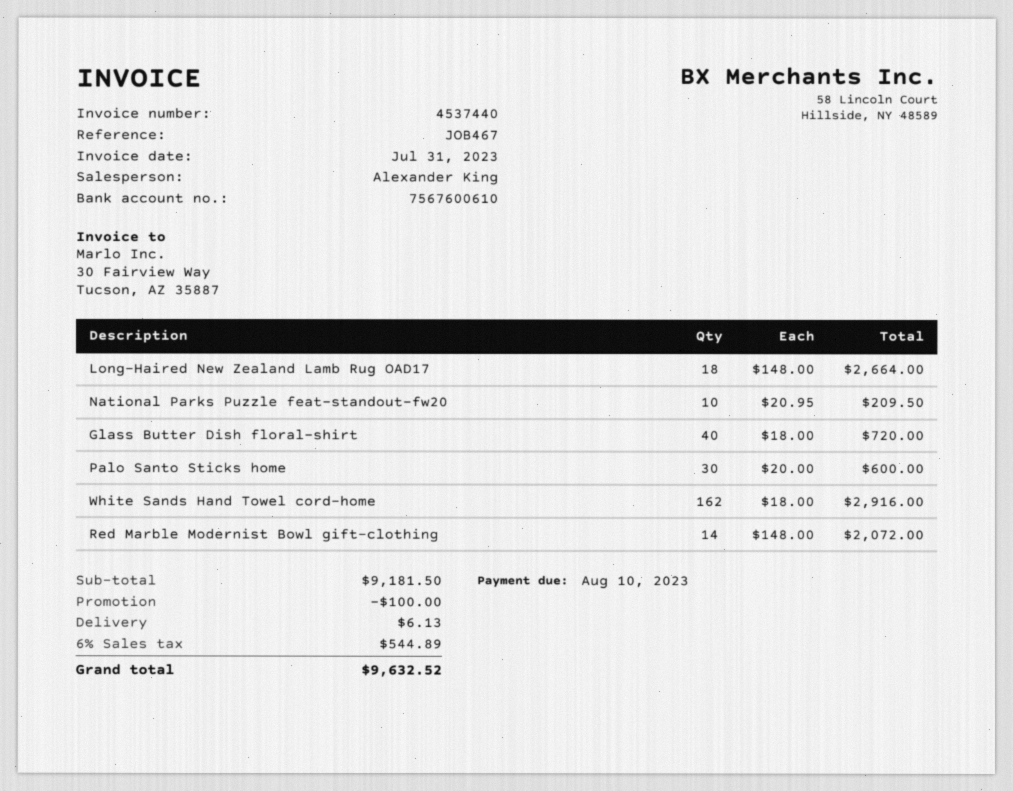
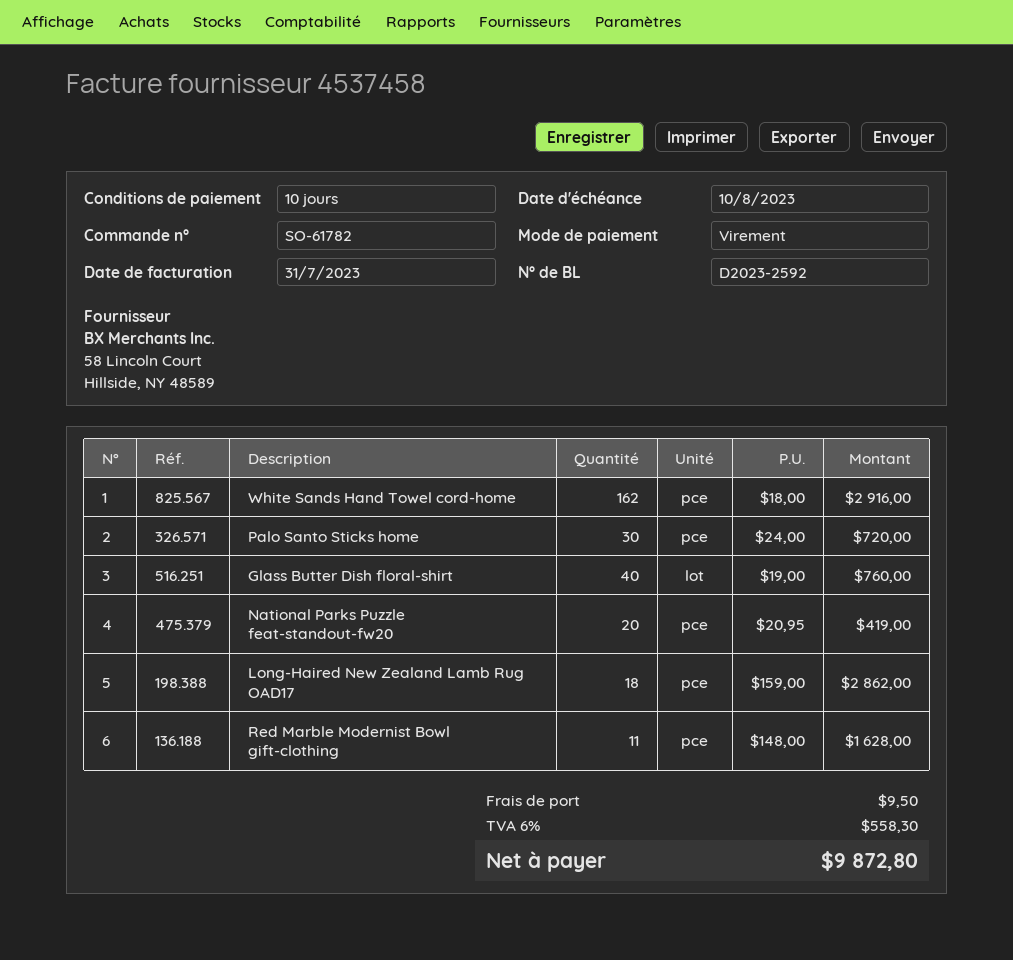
invoice number: 4537440 -> 4537458
Long-Haired New Zealand Lamb Rug OAD17: 18 x 148.00 = 2664.00 -> 18 x 159.00 = 2862.00
National Parks Puzzle feat-standout-fw20: 10 x 20.95 = 209.50 -> 20 x 20.95 = 419.00
Glass Butter Dish floral-shirt: 40 x 18.00 = 720.00 -> 40 x 19.00 = 760.00
Palo Santo Sticks home: 30 x 20.00 = 600.00 -> 30 x 24.00 = 720.00
Red Marble Modernist Bowl gift-clothing: 14 x 148.00 = 2072.00 -> 11 x 148.00 = 1628.00
discount: 100.00 -> none
shipping: 6.13 -> 9.50
tax: 6% = 544.89 -> 6% = 558.30
total: 9632.52 -> 9872.80

